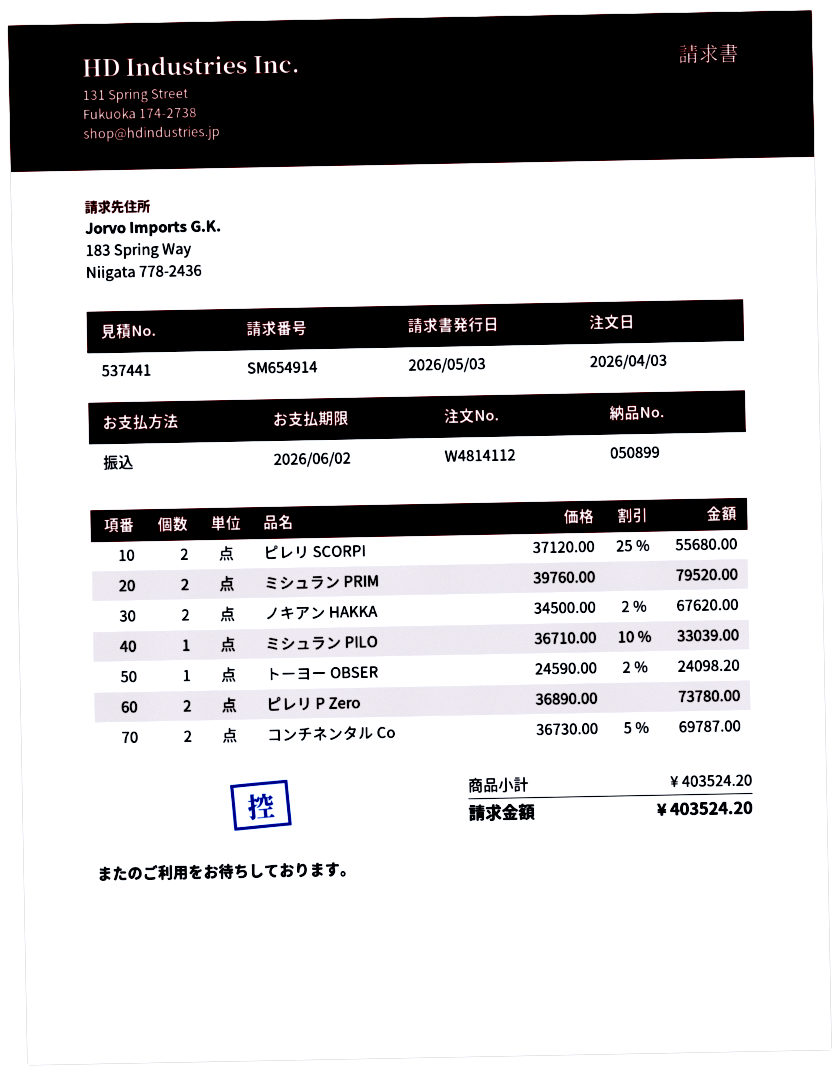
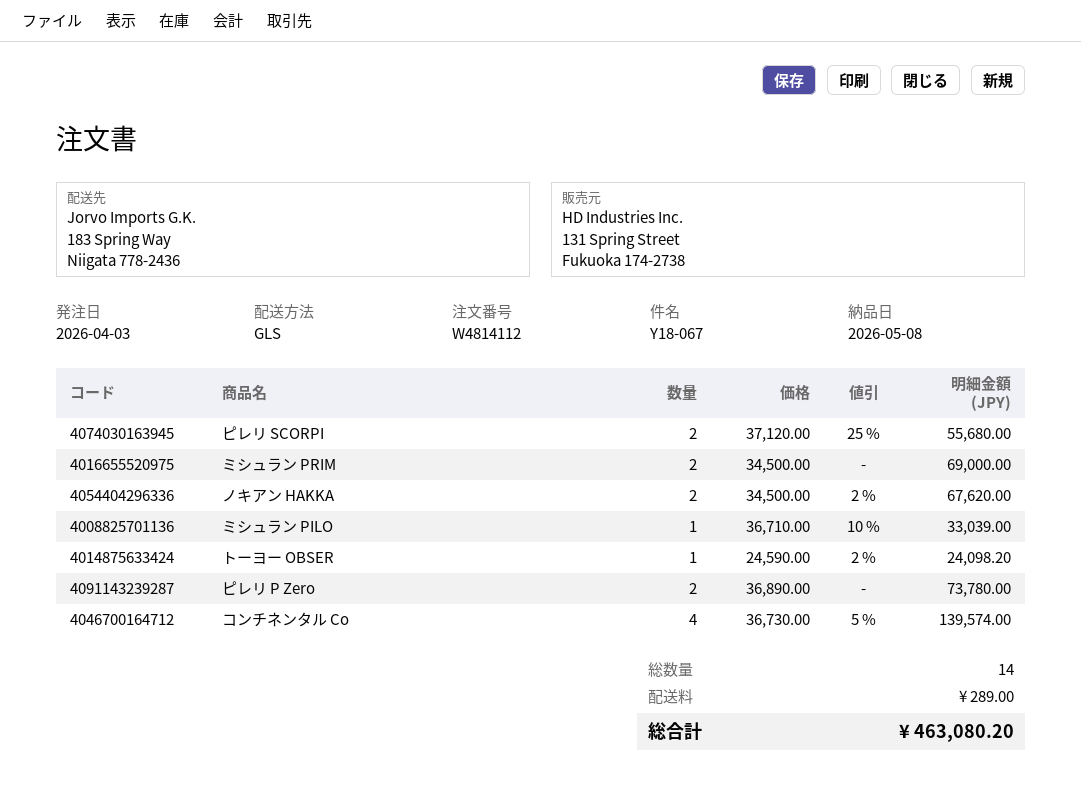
ミシュラン PRIM: 2 x 39760.00 = 79520.00 -> 2 x 34500.00 = 69000.00
コンチネンタル Co: 2 x 36730.00 - 5% = 69787.00 -> 4 x 36730.00 - 5% = 139574.00
shipping: none -> 289.00
total: 403524.20 -> 463080.20

